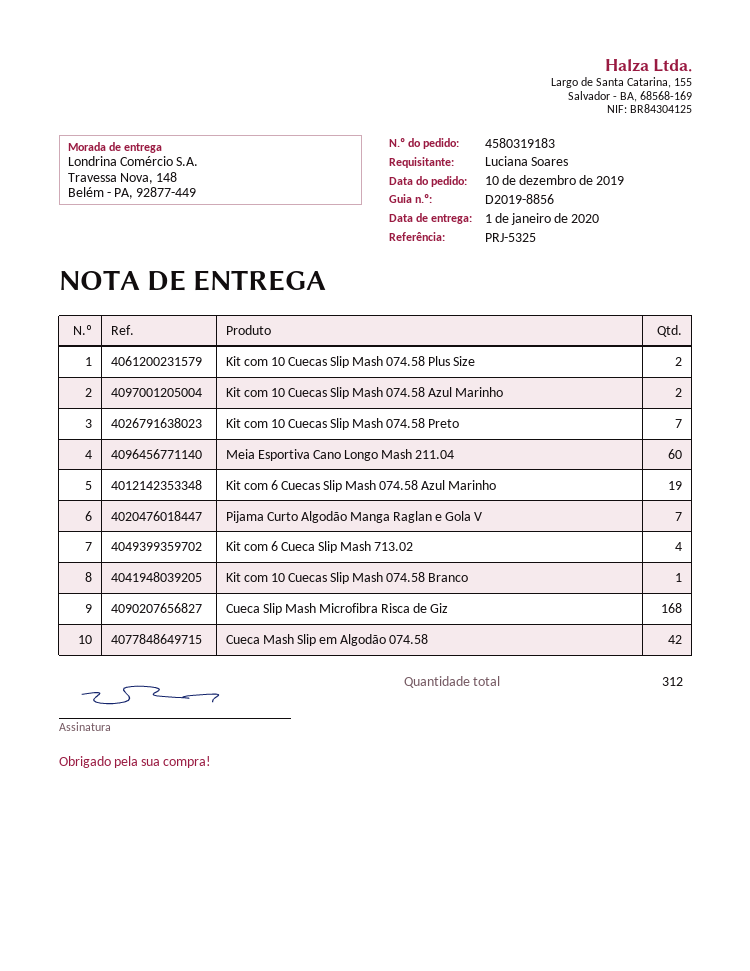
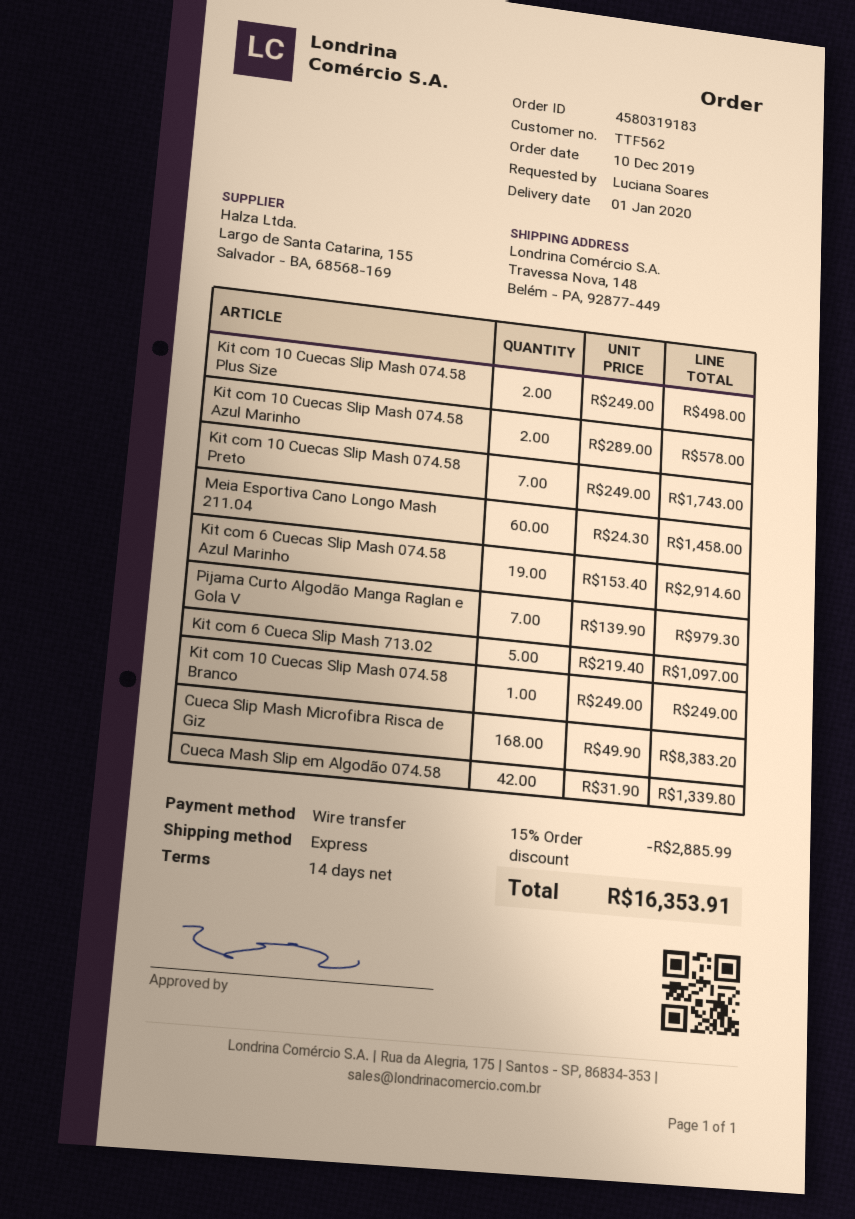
Kit com 6 Cueca Slip Mash 713.02: 4 -> 5

